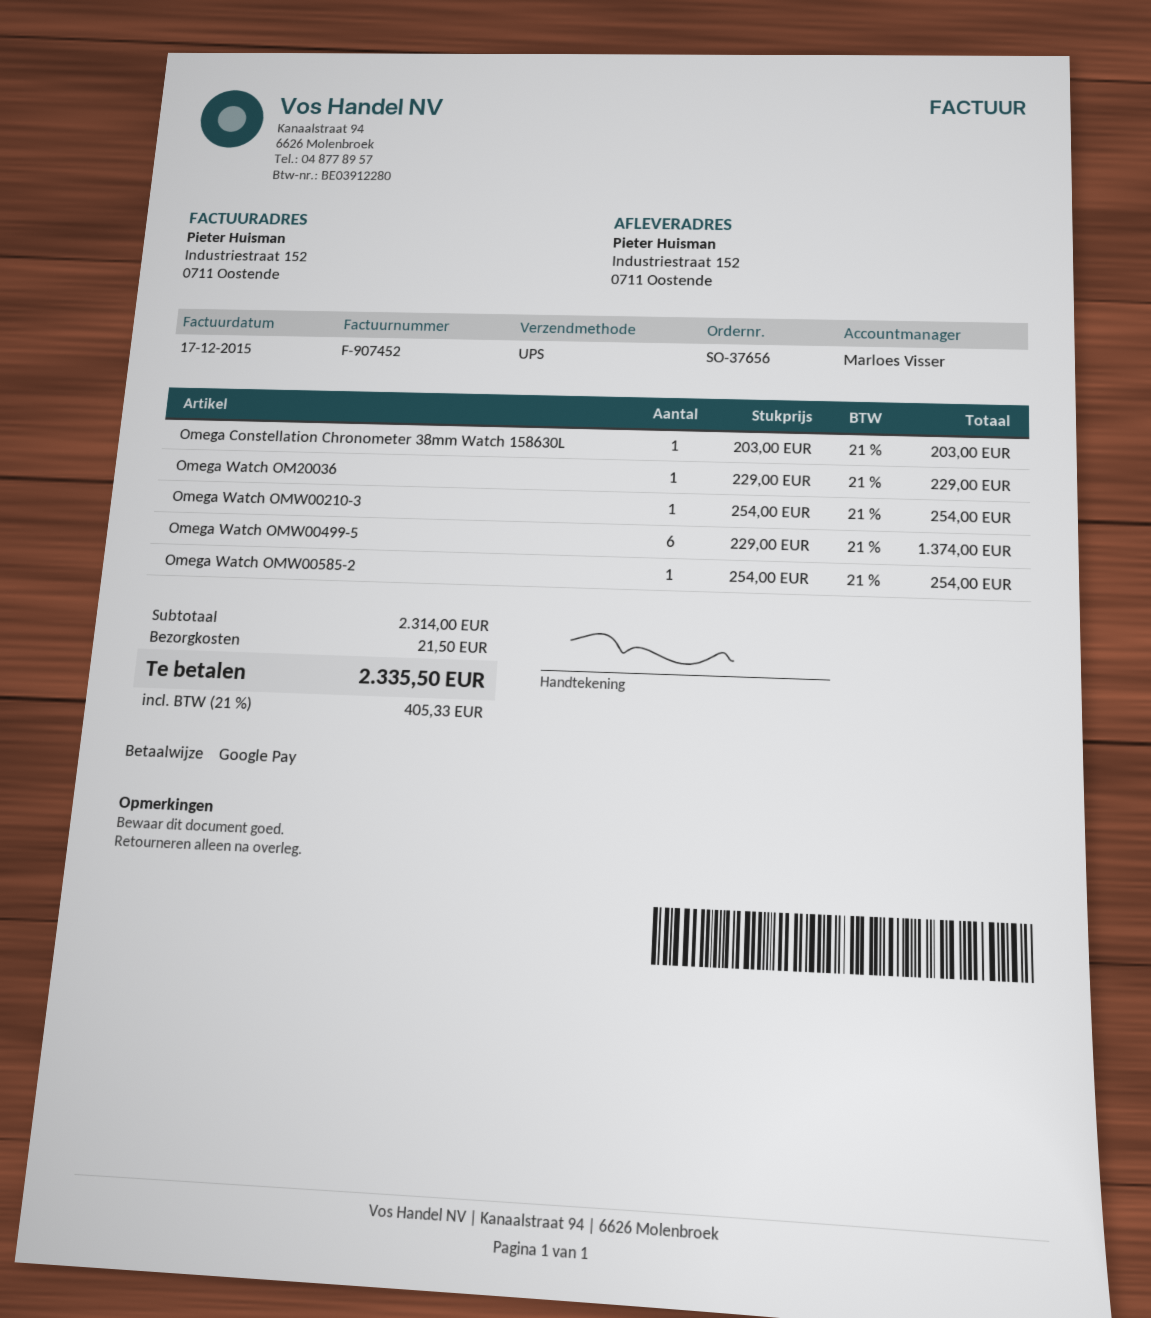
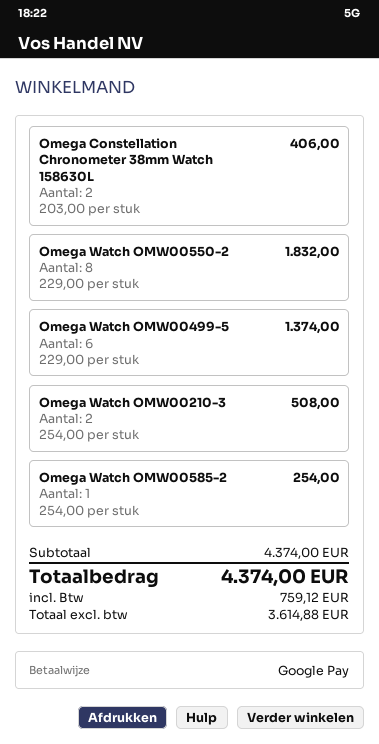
Omega Constellation Chronometer 38mm Watch 158630L: 1 x 203.00 = 203.00 -> 2 x 203.00 = 406.00
Omega Watch OM20036: 1 x 229.00 = 229.00 -> none
Omega Watch OMW00210-3: 1 x 254.00 = 254.00 -> 2 x 254.00 = 508.00
Omega Watch OMW00550-2: none -> 8 x 229.00 = 1832.00
subtotal: 2314.00 -> 4374.00
shipping: 21.50 -> none
tax: 405.33 -> 759.12
total: 2335.50 -> 4374.00

